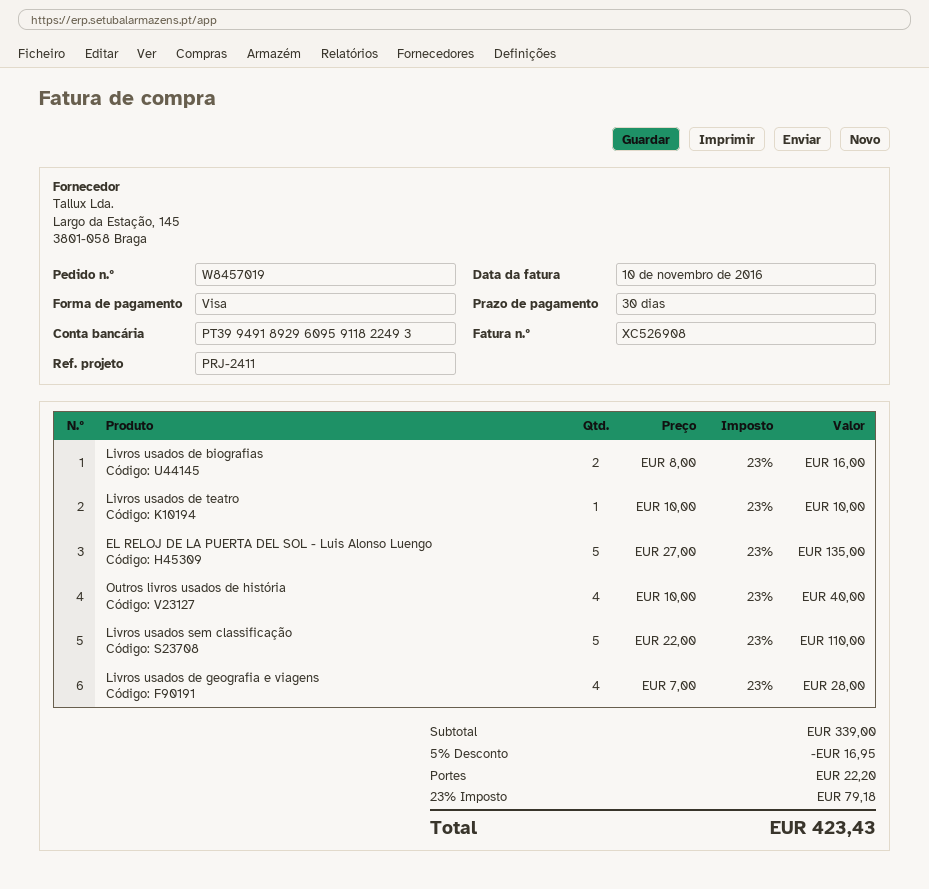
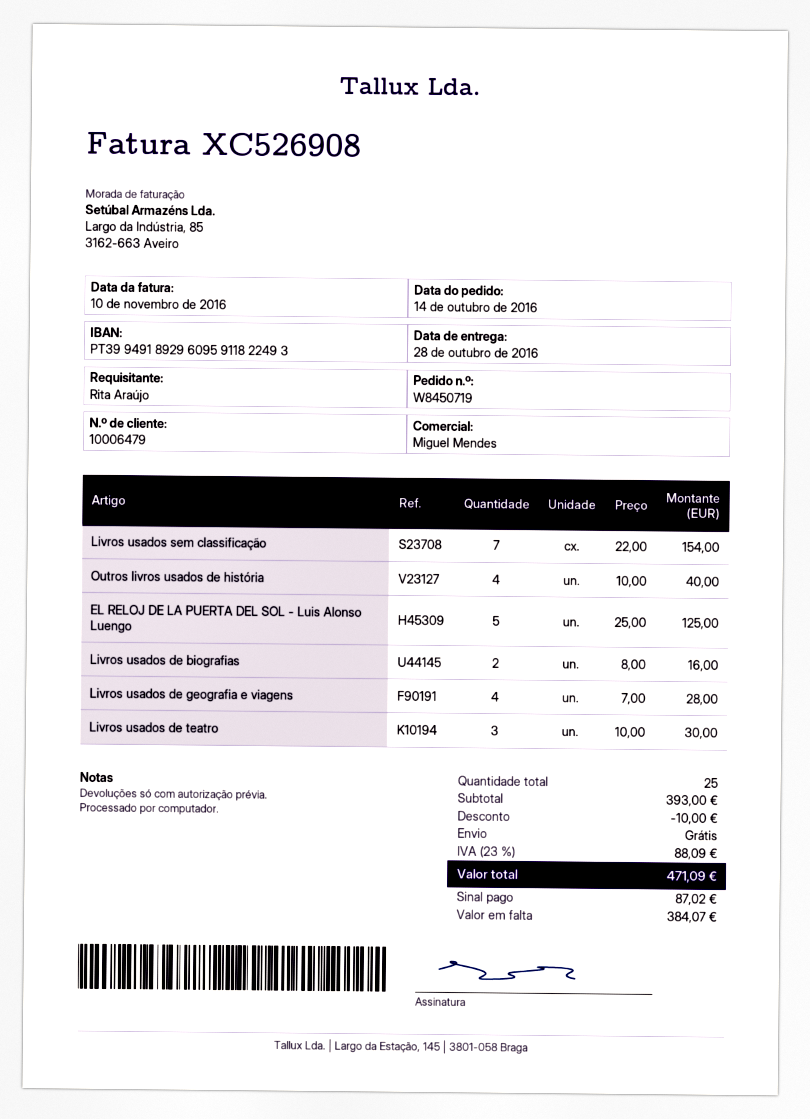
order number: W8457019 -> W8450719
Livros usados de teatro: 1 x 10.00 = 10.00 -> 3 x 10.00 = 30.00
EL RELOJ DE LA PUERTA DEL SOL - Luis Alonso Luengo: 5 x 27.00 = 135.00 -> 5 x 25.00 = 125.00
Livros usados sem classificação: 5 x 22.00 = 110.00 -> 7 x 22.00 = 154.00
subtotal: 339.00 -> 393.00
discount: 16.95 -> 10.00
shipping: 22.20 -> 0.00
tax: 23% = 79.18 -> 23% = 88.09
total: 423.43 -> 471.09

